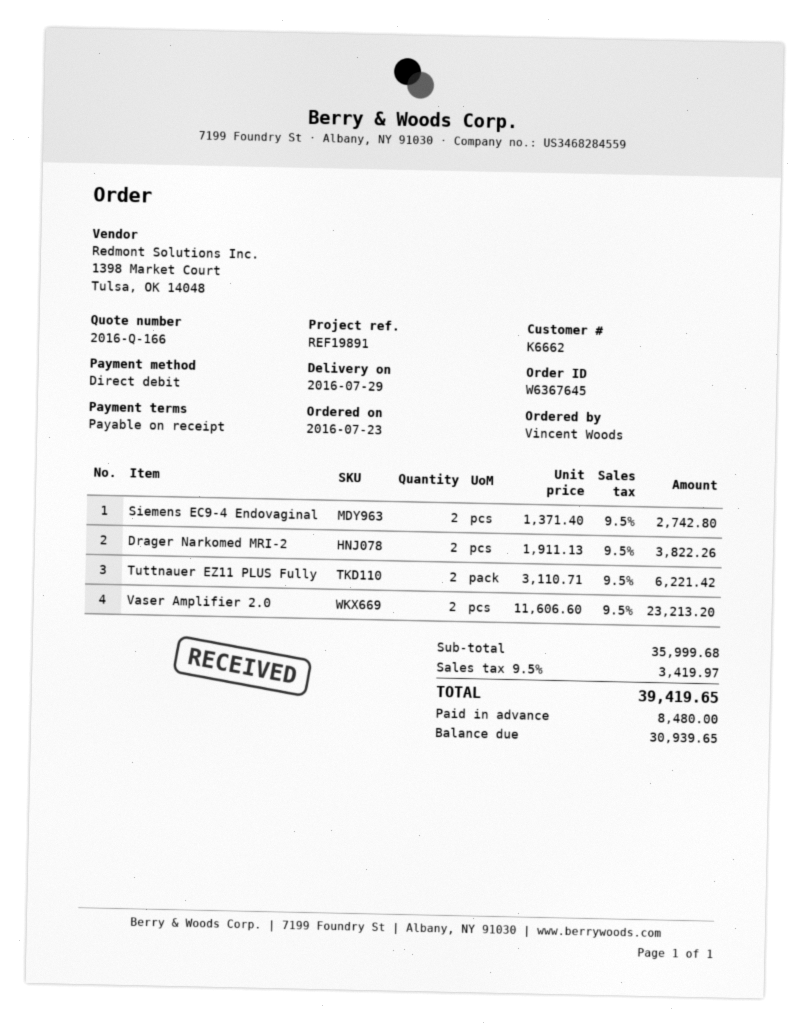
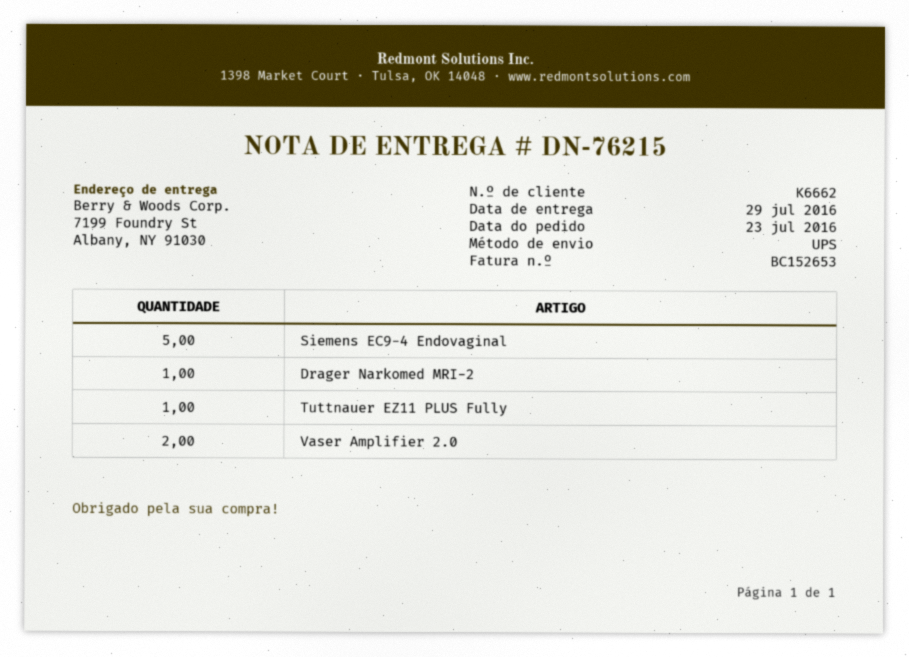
Siemens EC9-4 Endovaginal: 2 -> 5
Drager Narkomed MRI-2: 2 -> 1
Tuttnauer EZ11 PLUS Fully: 2 -> 1

